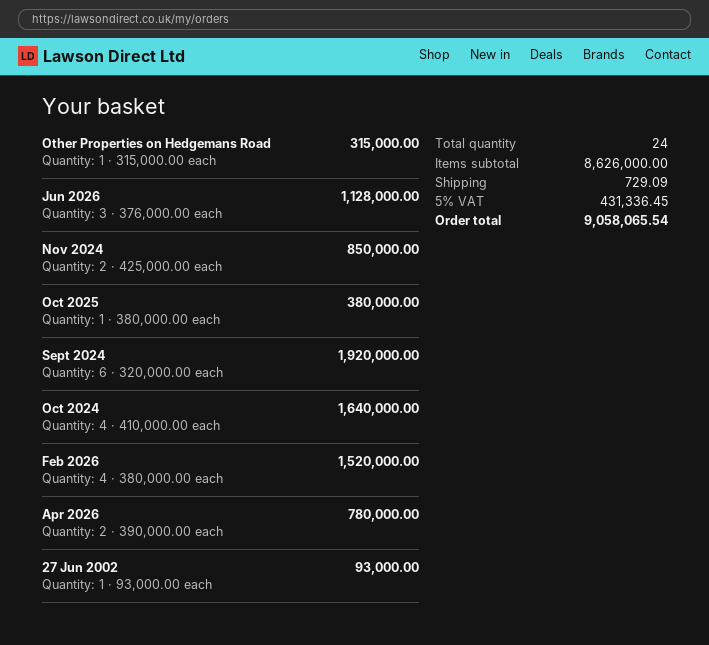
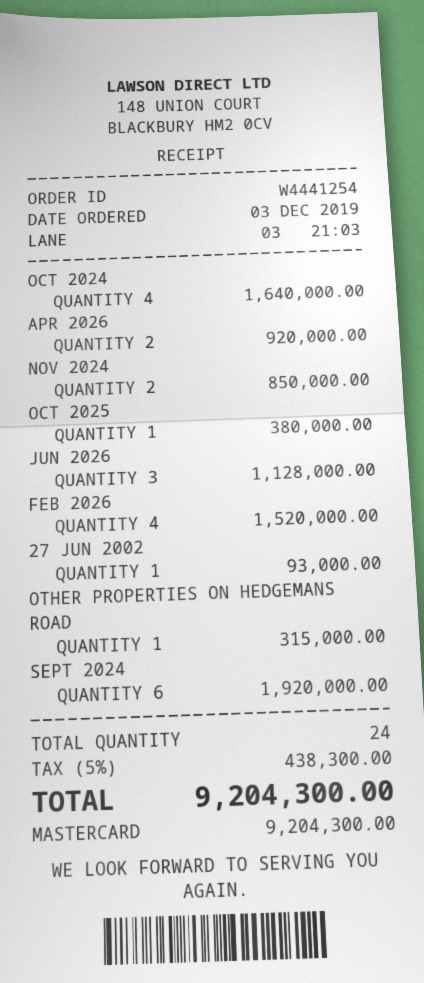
Apr 2026: 2 for 780000.00 -> 2 for 920000.00
shipping: 729.09 -> none
tax: 5% = 431336.45 -> 5% = 438300.00
total: 9058065.54 -> 9204300.00

